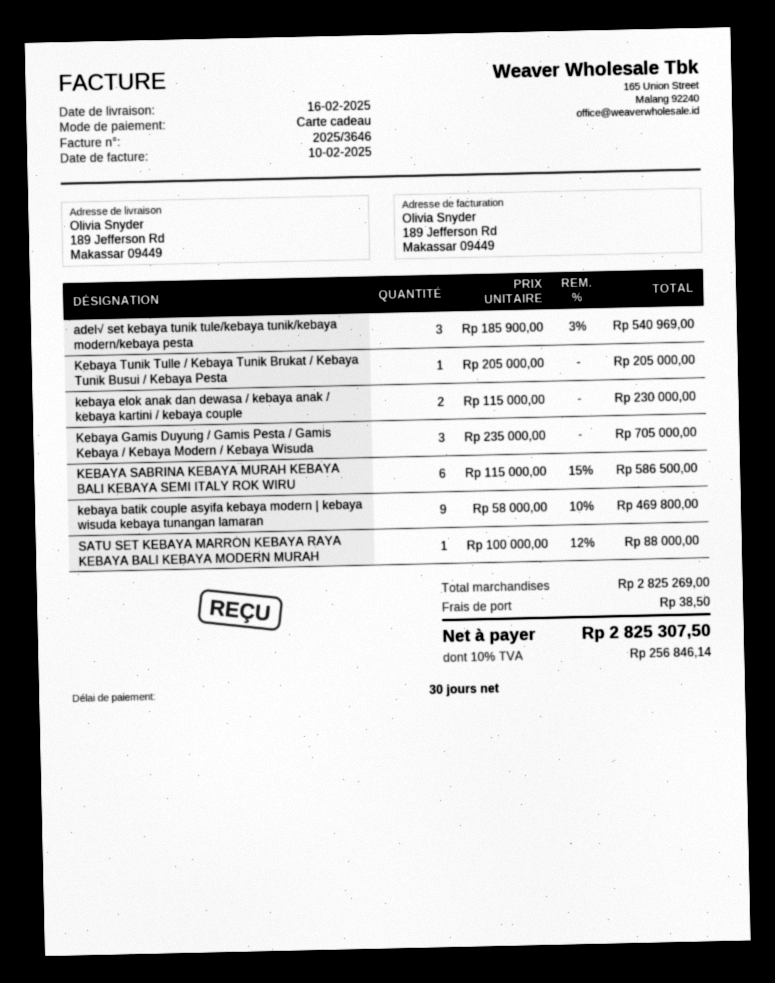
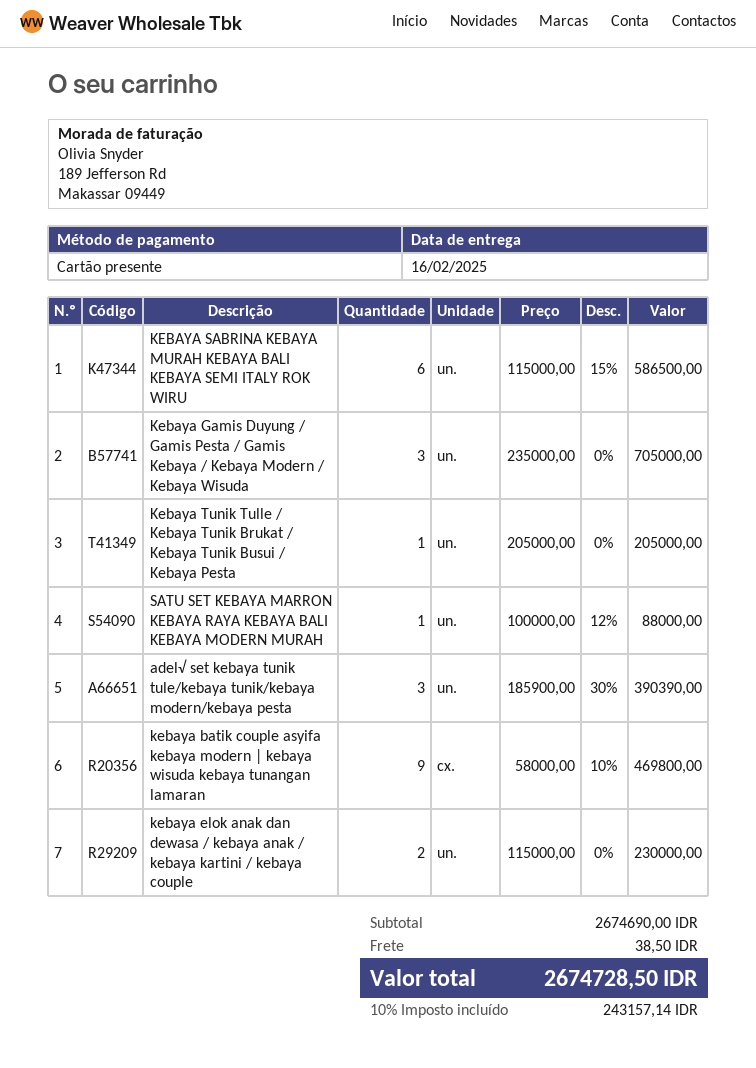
adel√ set kebaya tunik tule/kebaya tunik/kebaya modern/kebaya pesta: 3 x 185900.00 - 3% = 540969.00 -> 3 x 185900.00 - 30% = 390390.00
subtotal: 2825269.00 -> 2674690.00
tax: 10% = 256846.14 -> 10% = 243157.14
total: 2825307.50 -> 2674728.50

